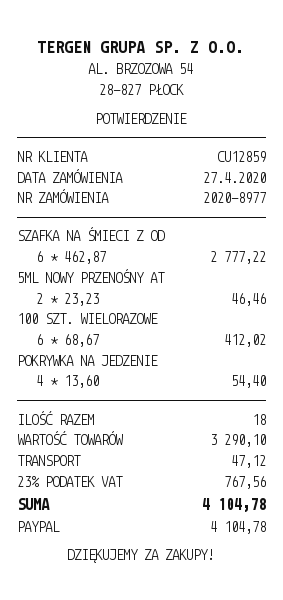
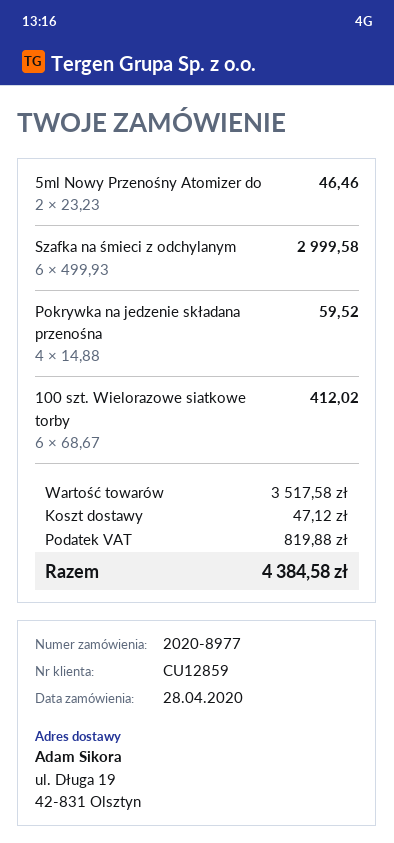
order date: 2020-04-27 -> 2020-04-28
SZAFKA NA ŚMIECI Z OD: 6 x 462.87 = 2777.22 -> 6 x 499.93 = 2999.58
POKRYWKA NA JEDZENIE: 4 x 13.60 = 54.40 -> 4 x 14.88 = 59.52
subtotal: 3290.10 -> 3517.58
tax: 767.56 -> 819.88
total: 4104.78 -> 4384.58

